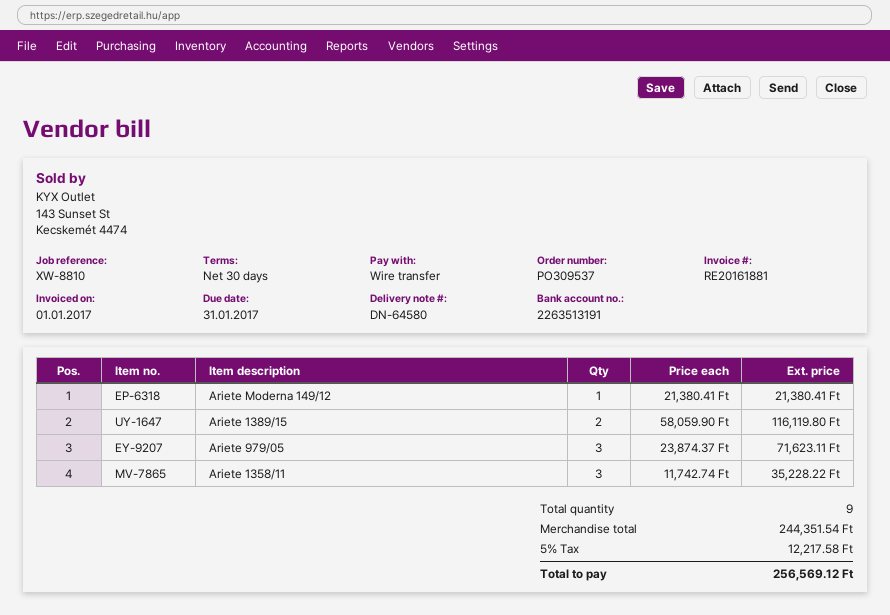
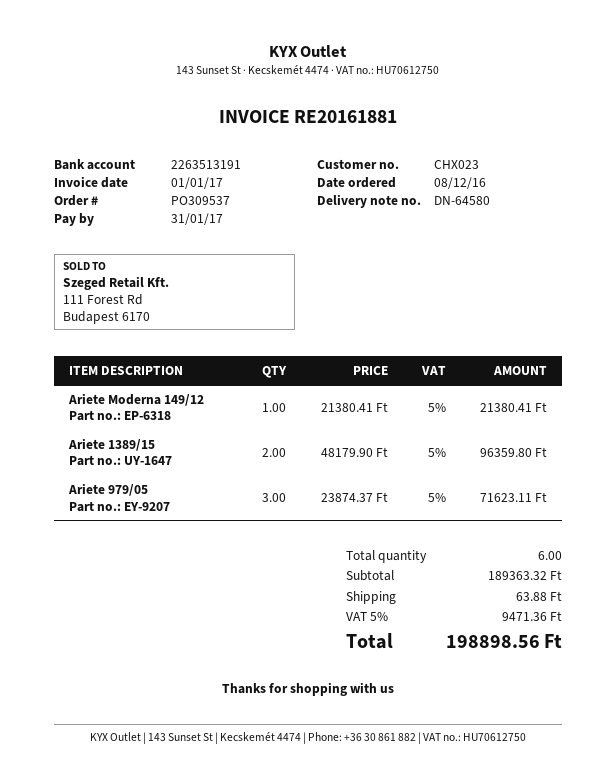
Ariete 1389/15: 2 x 58059.90 = 116119.80 -> 2 x 48179.90 = 96359.80
Ariete 1358/11: 3 x 11742.74 = 35228.22 -> none
total quantity: 9 -> 6
subtotal: 244351.54 -> 189363.32
shipping: none -> 63.88
tax: 5% = 12217.58 -> 5% = 9471.36
total: 256569.12 -> 198898.56

